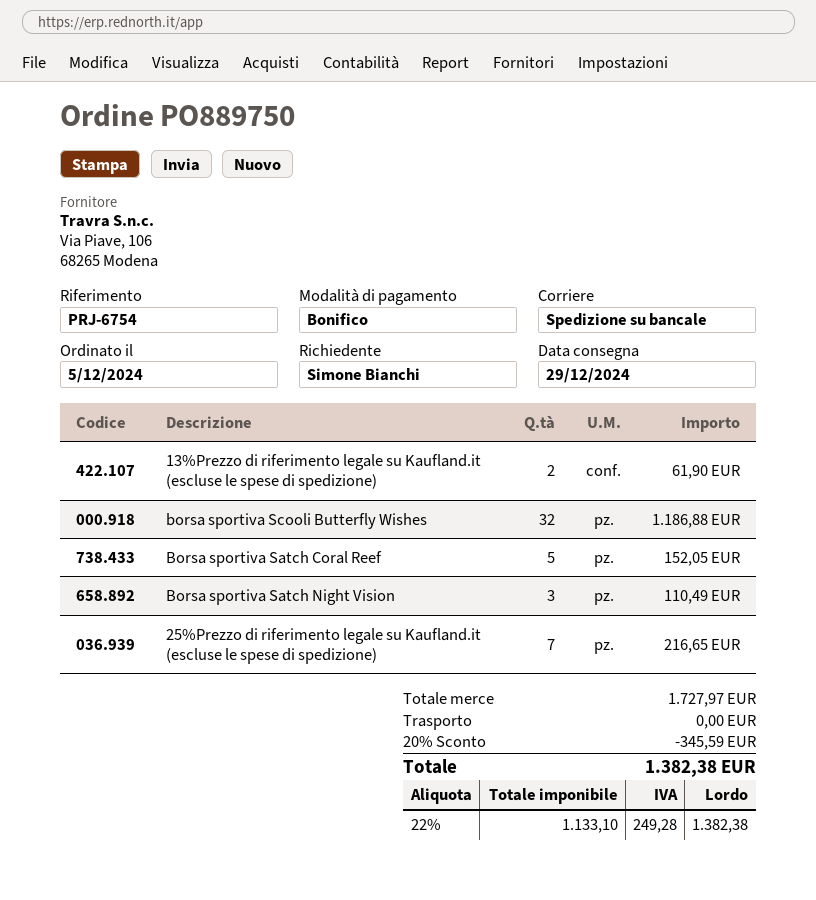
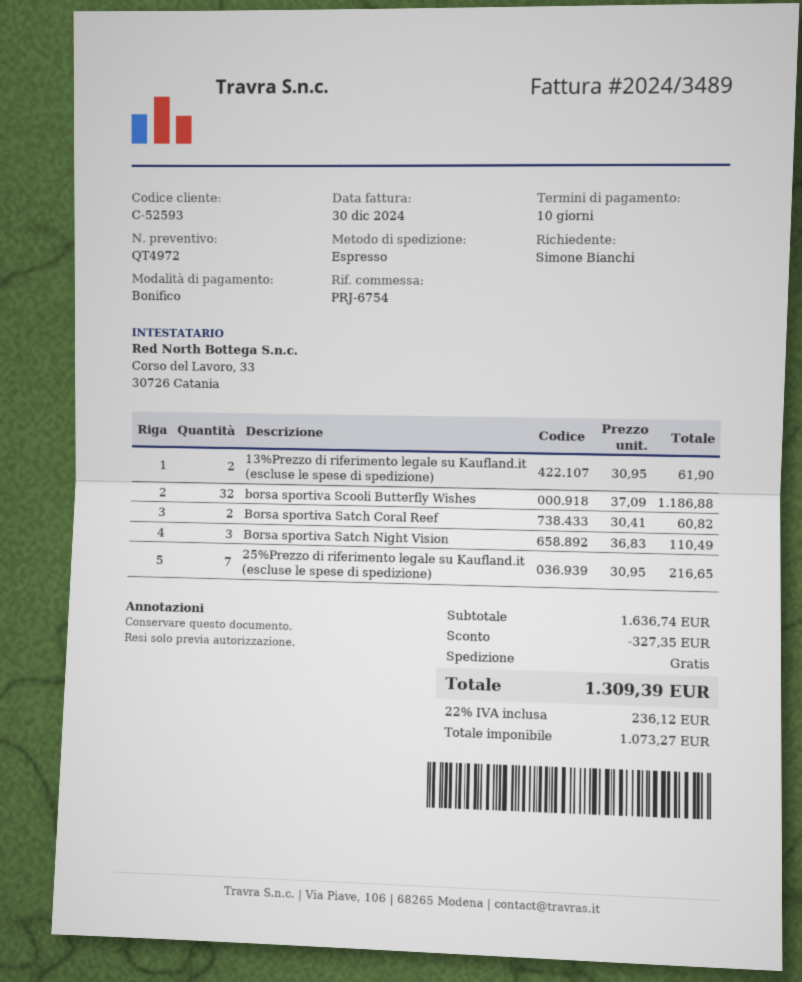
shipping method: pallet freight -> express
Borsa sportiva Satch Coral Reef: 5 for 152.05 -> 2 for 60.82
subtotal: 1727.97 -> 1636.74
discount: 345.59 -> 327.35
net: 1133.10 -> 1073.27
tax: 22% = 249.28 -> 22% = 236.12
total: 1382.38 -> 1309.39

